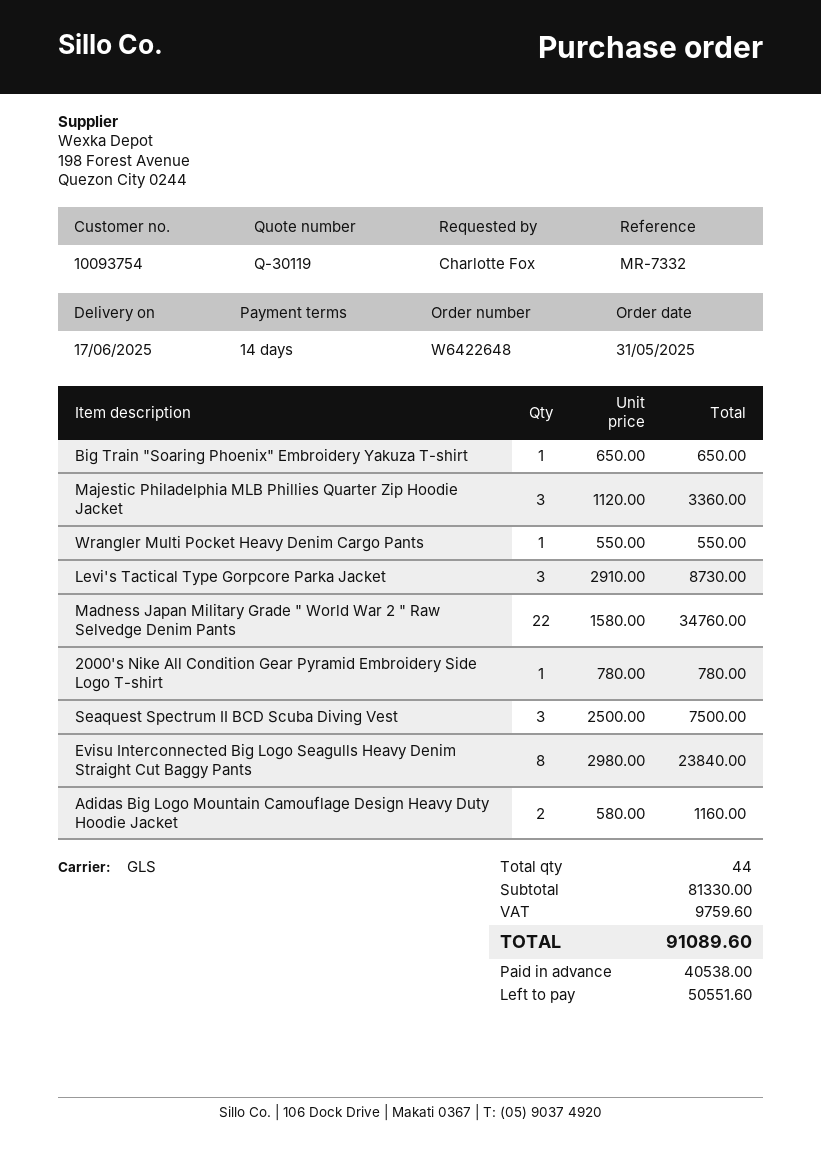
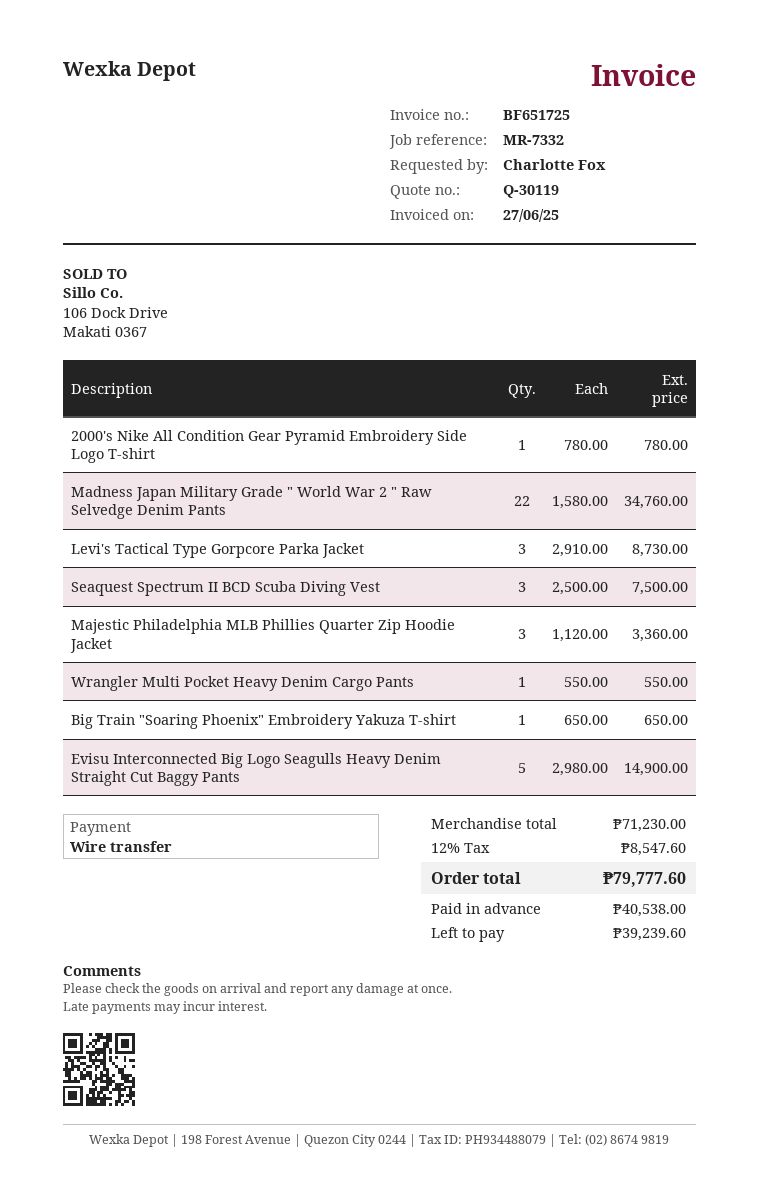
Evisu Interconnected Big Logo Seagulls Heavy Denim Straight Cut Baggy Pants: 8 x 2980.00 = 23840.00 -> 5 x 2980.00 = 14900.00
Adidas Big Logo Mountain Camouflage Design Heavy Duty Hoodie Jacket: 2 x 580.00 = 1160.00 -> none
subtotal: 81330.00 -> 71230.00
tax: 9759.60 -> 8547.60
total: 91089.60 -> 79777.60
balance: 50551.60 -> 39239.60

